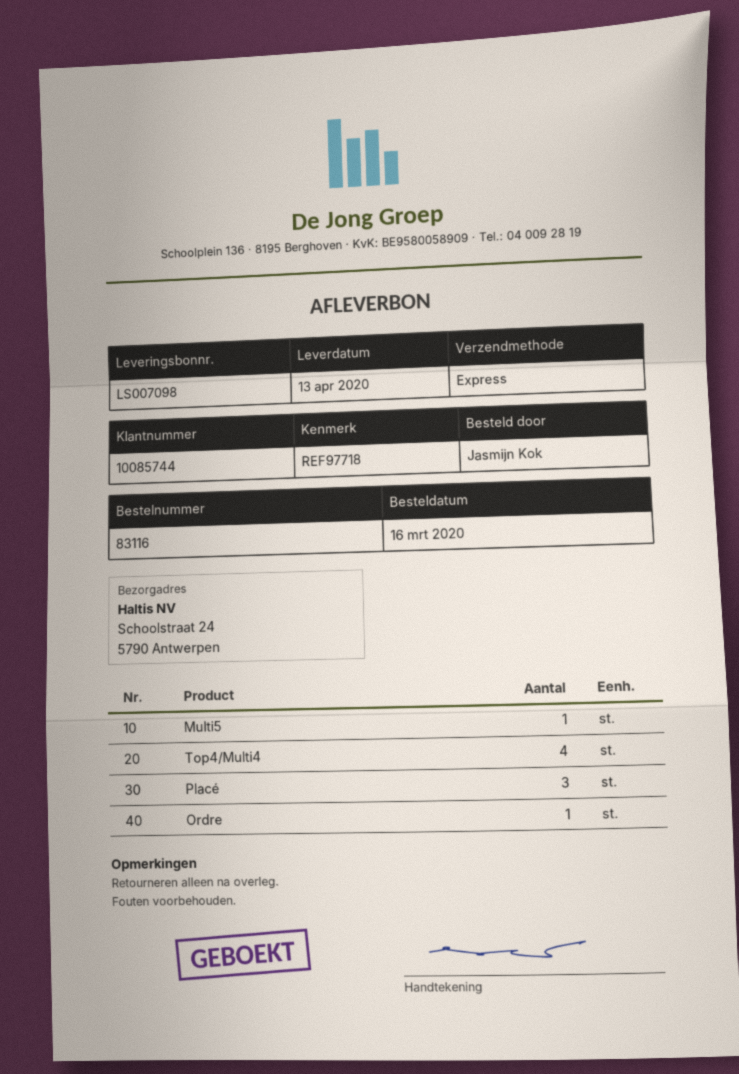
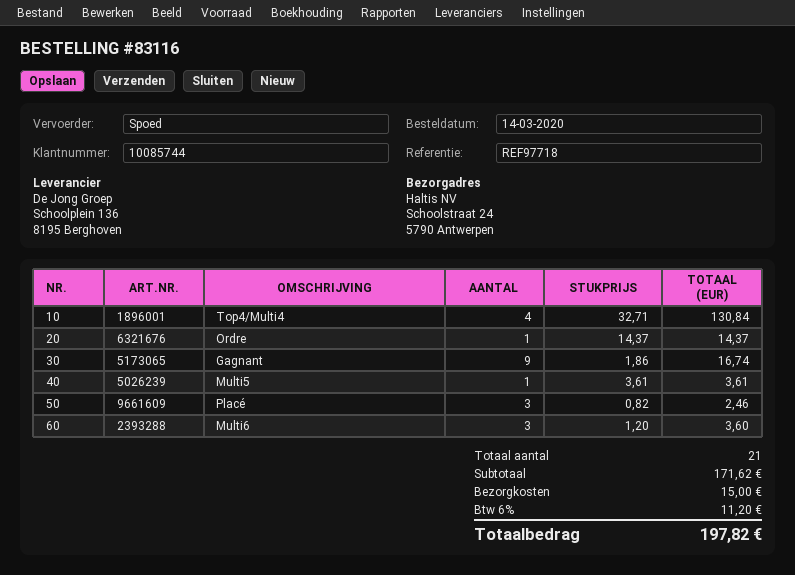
order date: 2020-03-16 -> 2020-03-14
Gagnant: none -> 9
Multi6: none -> 3

